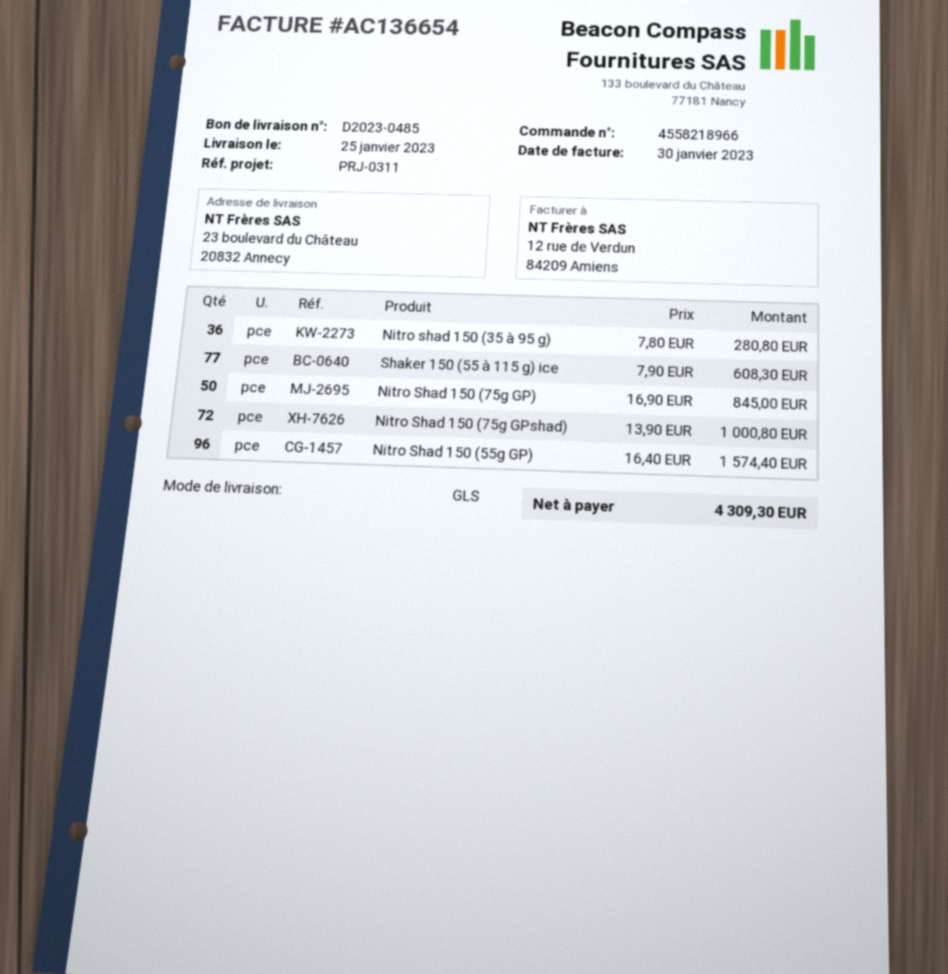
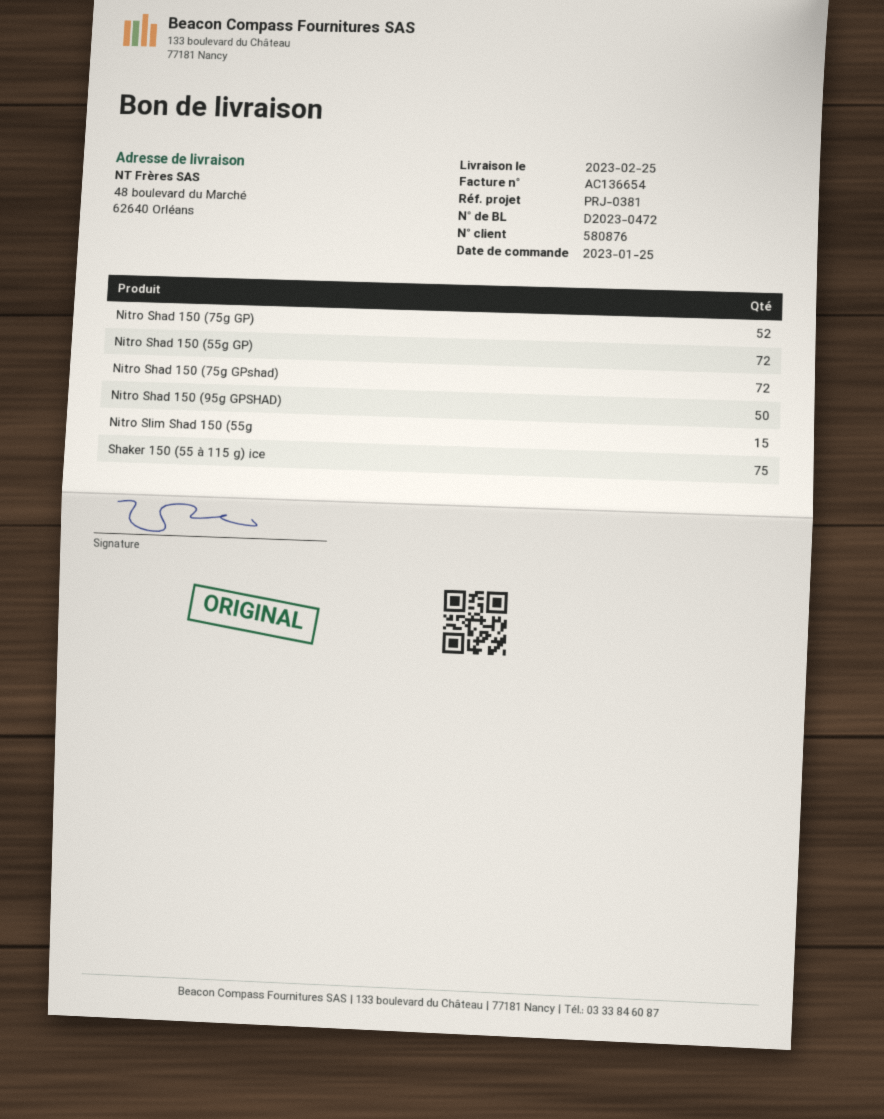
delivery note number: D2023-0485 -> D2023-0472
delivery date: 2023-01-25 -> 2023-02-25
reference: PRJ-0311 -> PRJ-0381
ship to: 23 boulevard du Château, 20832 Annecy -> 48 boulevard du Marché, 62640 Orléans
Nitro shad 150 (35 à 95 g): 36 -> none
Shaker 150 (55 à 115 g) ice: 77 -> 75
Nitro Shad 150 (75g GP): 50 -> 52
Nitro Shad 150 (55g GP): 96 -> 72
Nitro Shad 150 (95g GPSHAD): none -> 50
Nitro Slim Shad 150 (55g: none -> 15

